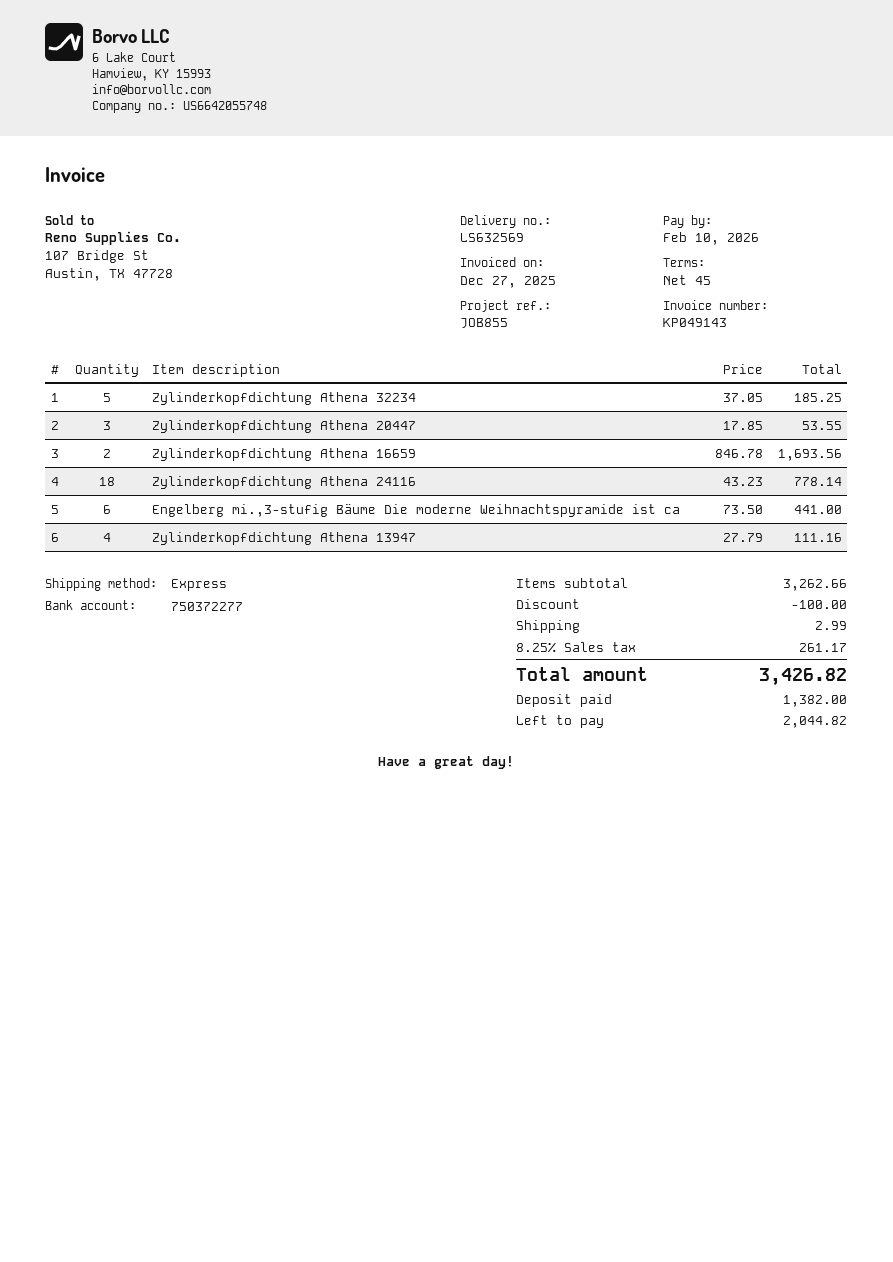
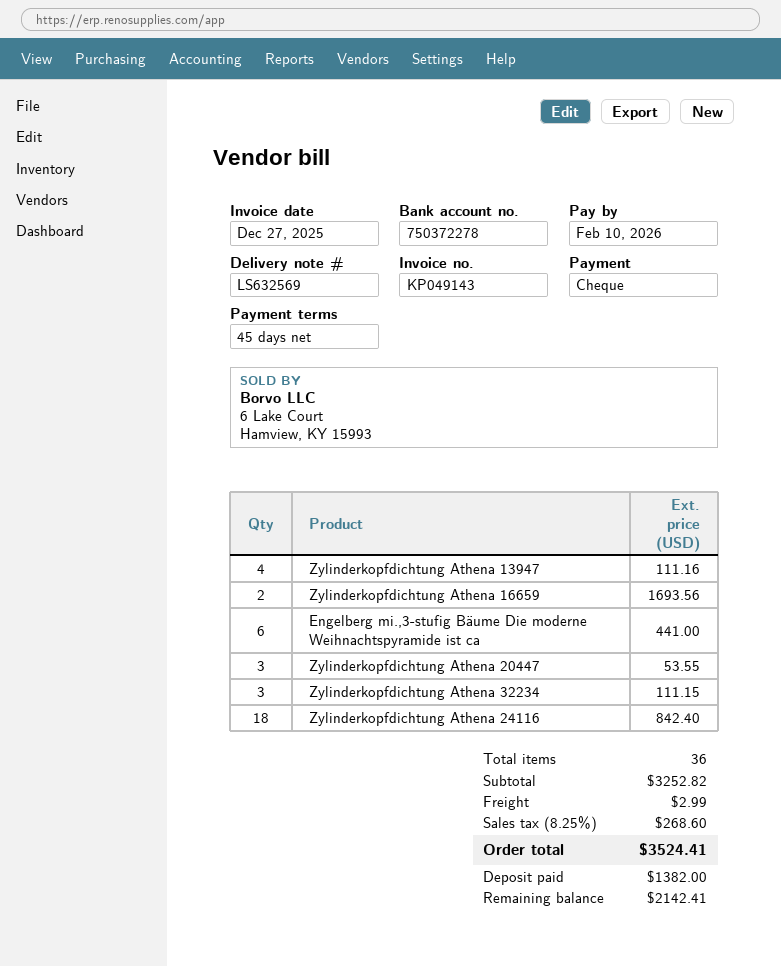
bank account: 750372277 -> 750372278
Zylinderkopfdichtung Athena 32234: 5 for 185.25 -> 3 for 111.15
Zylinderkopfdichtung Athena 24116: 18 for 778.14 -> 18 for 842.40
subtotal: 3262.66 -> 3252.82
discount: 100.00 -> none
tax: 8.25% = 261.17 -> 8.25% = 268.60
total: 3426.82 -> 3524.41
balance: 2044.82 -> 2142.41

